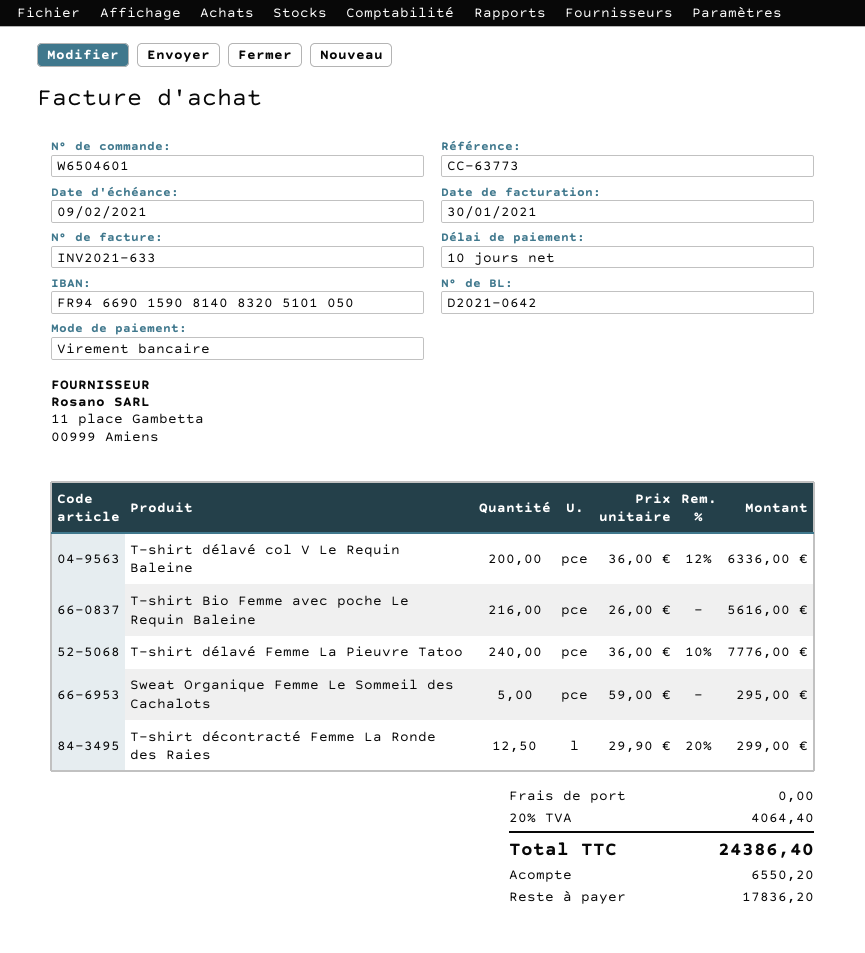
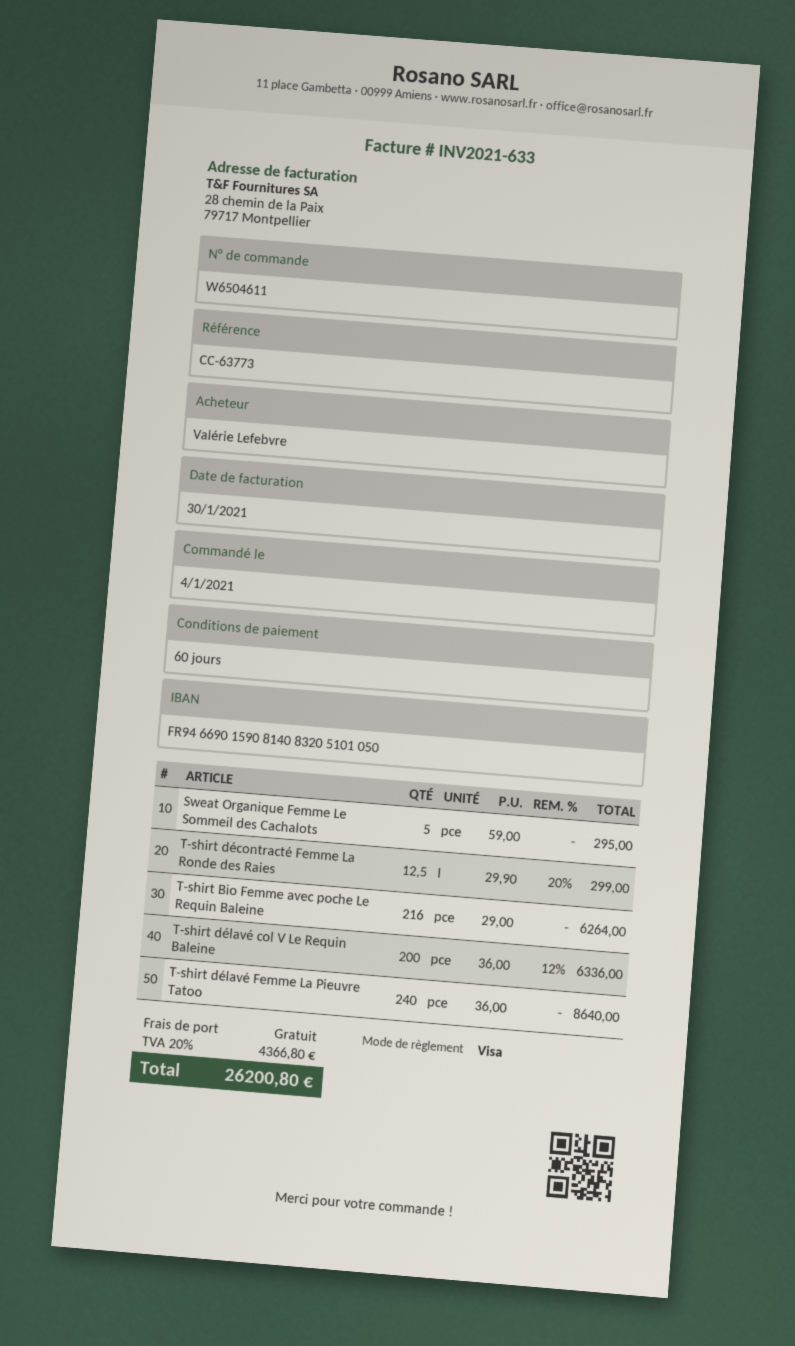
order number: W6504601 -> W6504611
payment terms: 10 days -> 60 days
payment method: bank transfer -> Visa
T-shirt Bio Femme avec poche Le Requin Baleine: 216 x 26.00 = 5616.00 -> 216 x 29.00 = 6264.00
T-shirt délavé Femme La Pieuvre Tatoo: 240 x 36.00 - 10% = 7776.00 -> 240 x 36.00 = 8640.00
tax: 20% = 4064.40 -> 20% = 4366.80
total: 24386.40 -> 26200.80

